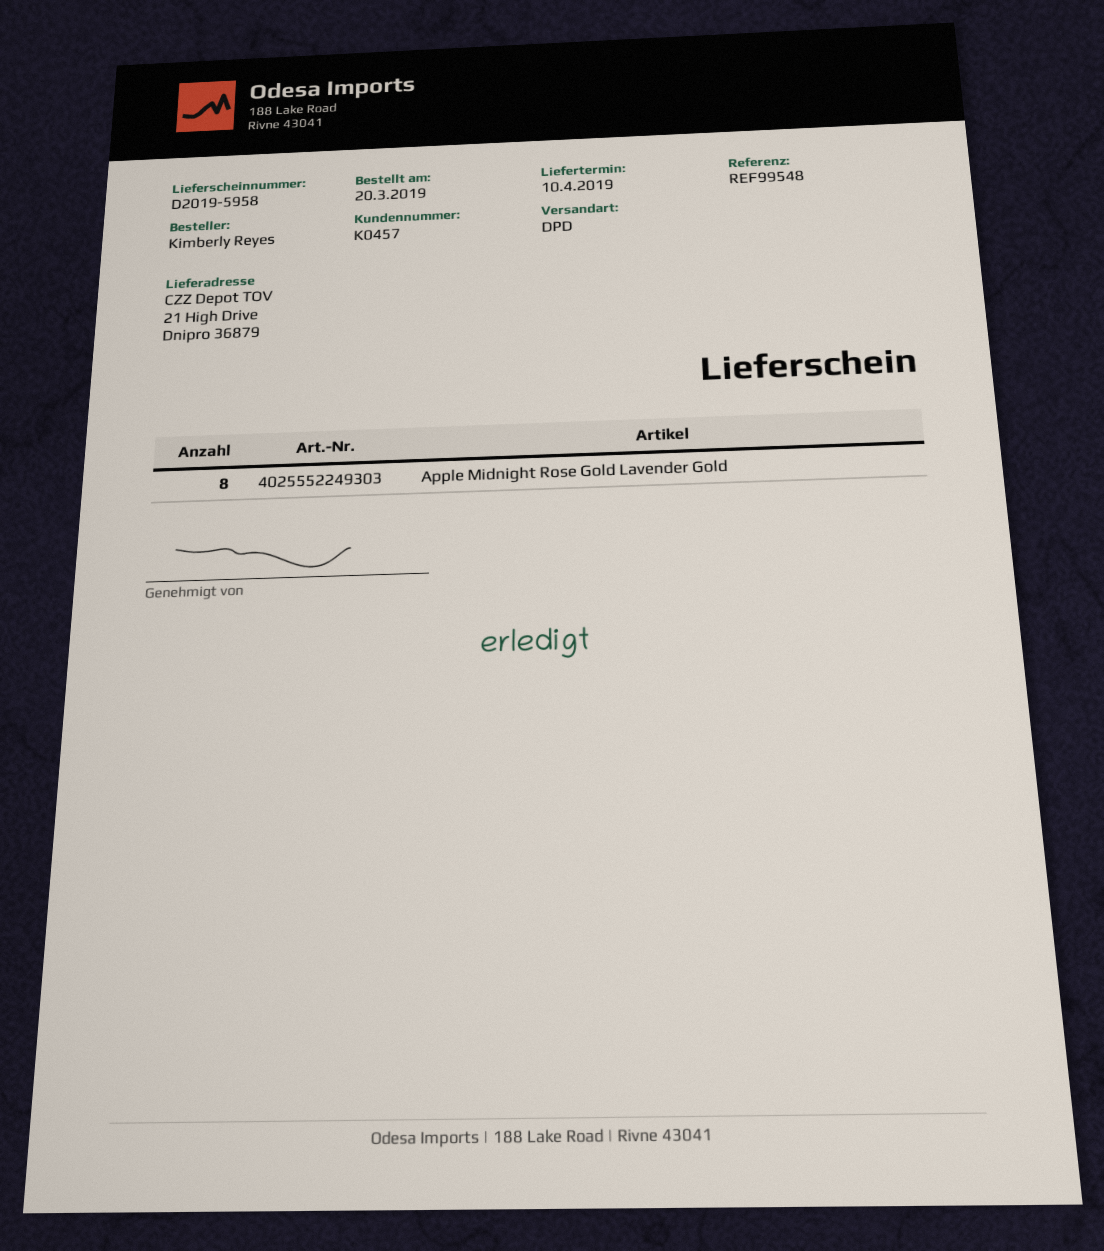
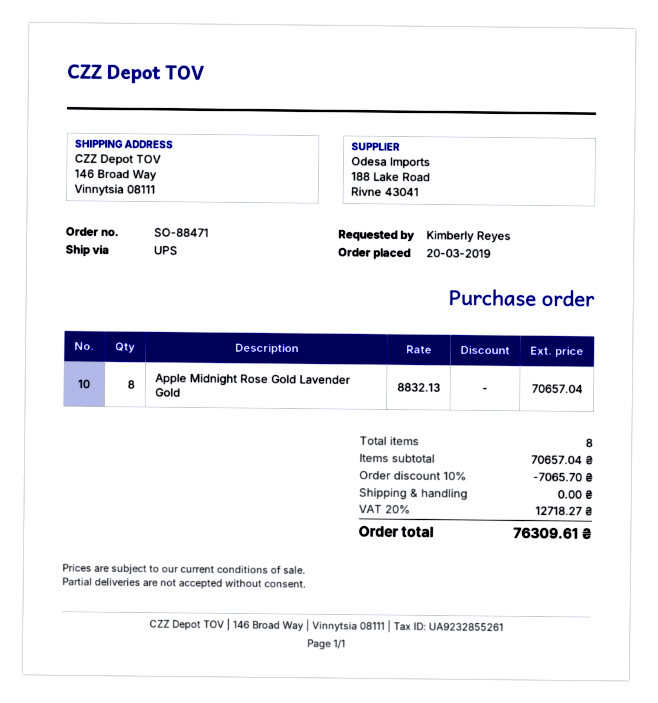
shipping method: DPD -> UPS
ship to: 21 High Drive, Dnipro 36879 -> 146 Broad Way, Vinnytsia 08111

